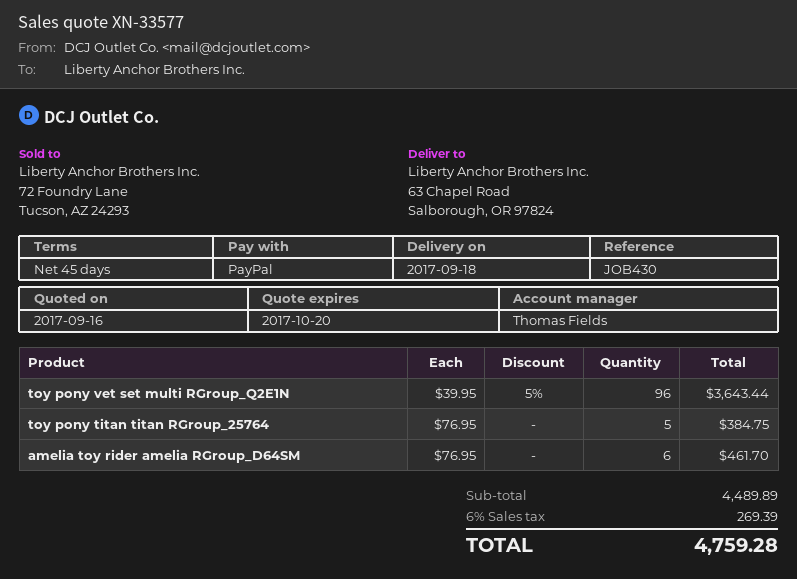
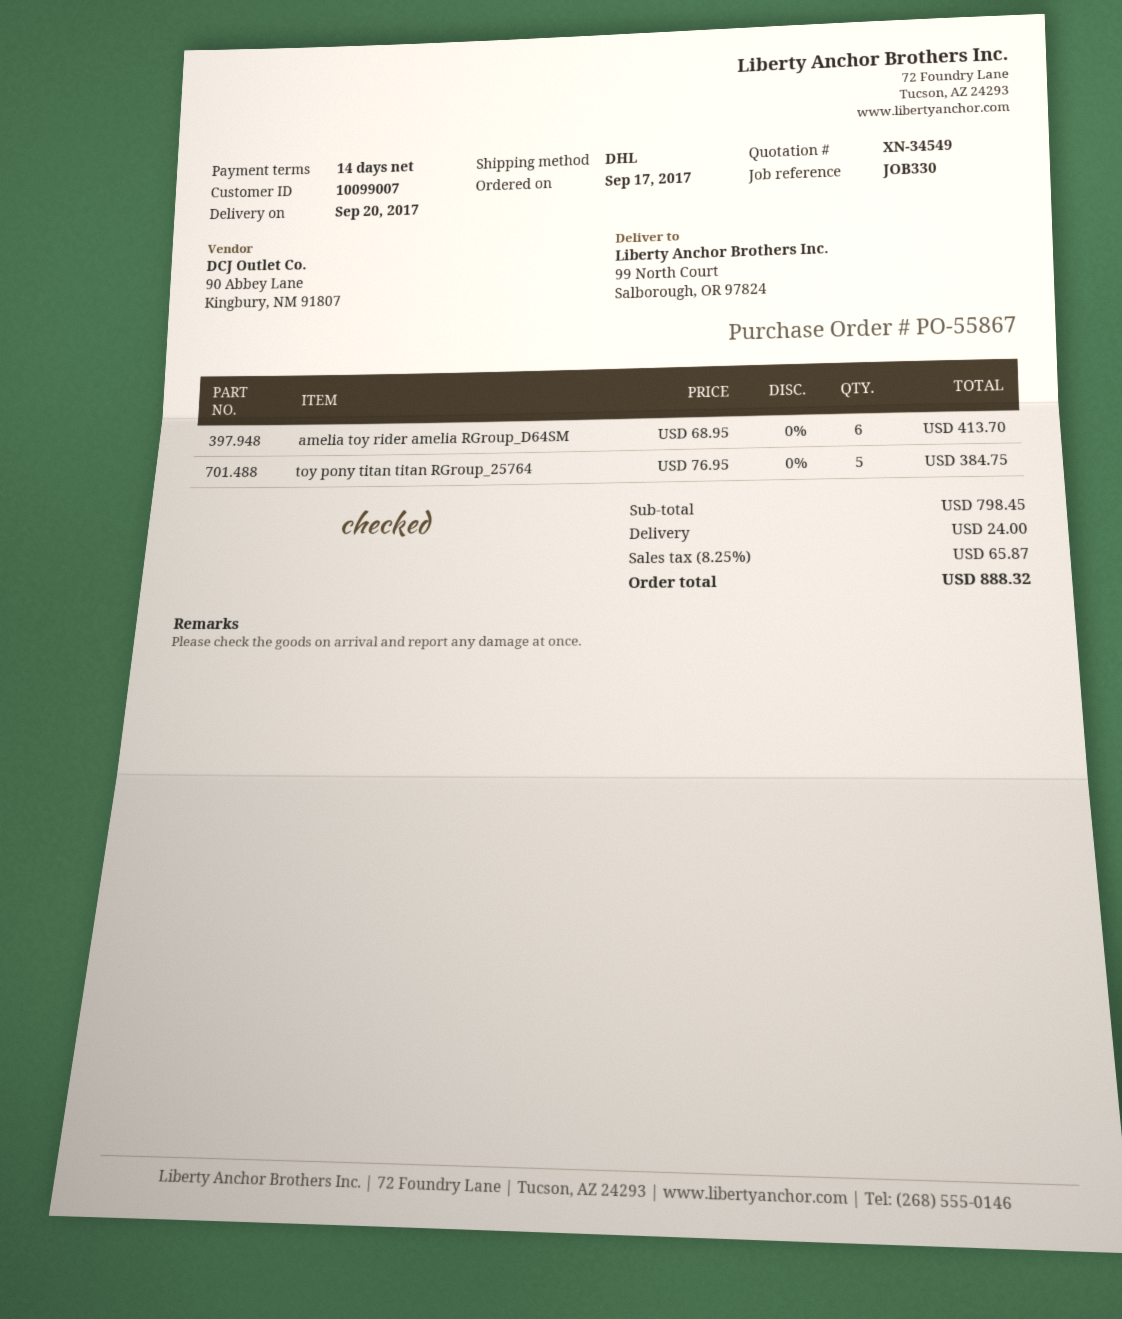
quote number: XN-33577 -> XN-34549
delivery date: 2017-09-18 -> 2017-09-20
payment terms: 45 days -> 14 days
reference: JOB430 -> JOB330
ship to: 63 Chapel Road, Salborough, OR 97824 -> 99 North Court, Salborough, OR 97824
toy pony vet set multi RGroup_Q2E1N: 96 x 39.95 - 5% = 3643.44 -> none
amelia toy rider amelia RGroup_D64SM: 6 x 76.95 = 461.70 -> 6 x 68.95 = 413.70
subtotal: 4489.89 -> 798.45
shipping: none -> 24.00
tax: 6% = 269.39 -> 8.25% = 65.87
total: 4759.28 -> 888.32

